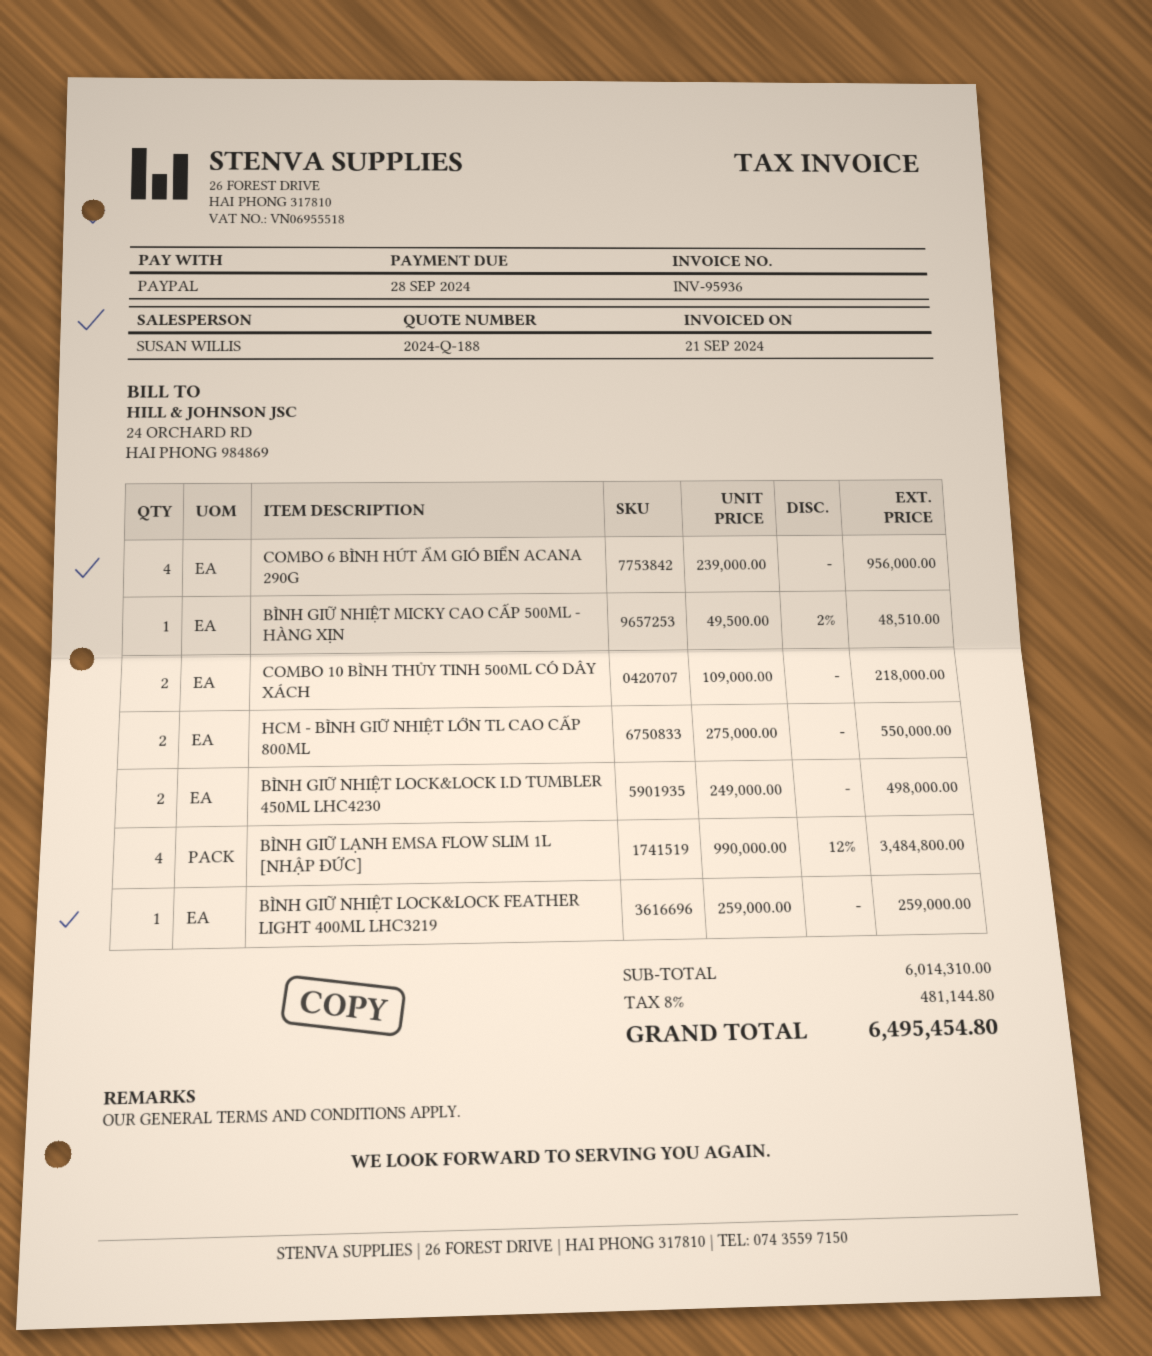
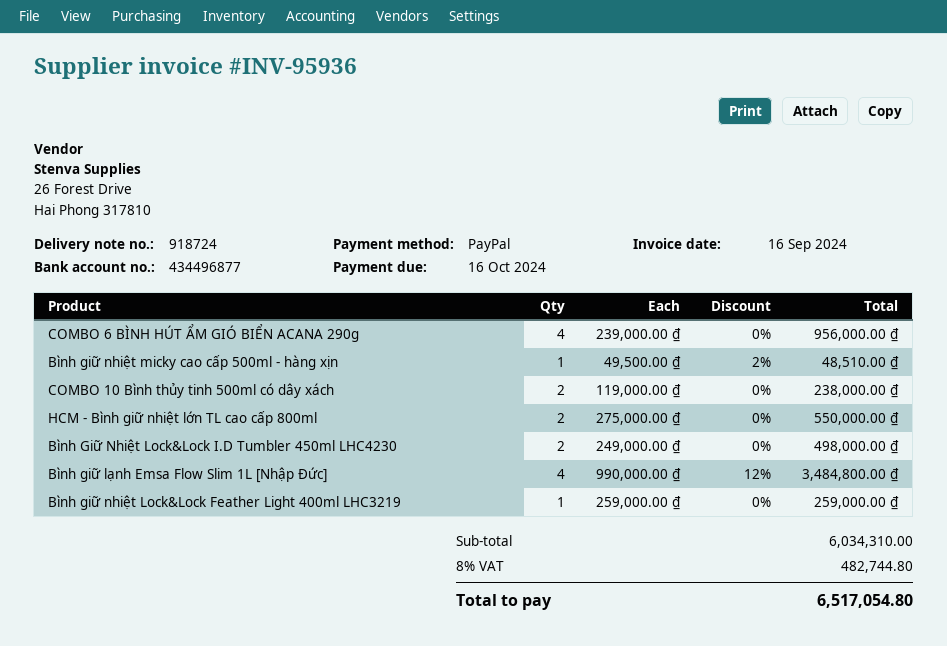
invoice date: 2024-09-21 -> 2024-09-16
due date: 2024-09-28 -> 2024-10-16
COMBO 10 BÌNH THỦY TINH 500ML CÓ DÂY XÁCH: 2 x 109000.00 = 218000.00 -> 2 x 119000.00 = 238000.00
subtotal: 6014310.00 -> 6034310.00
tax: 8% = 481144.80 -> 8% = 482744.80
total: 6495454.80 -> 6517054.80

